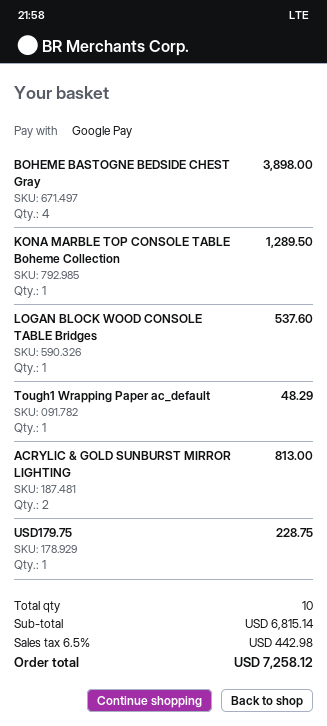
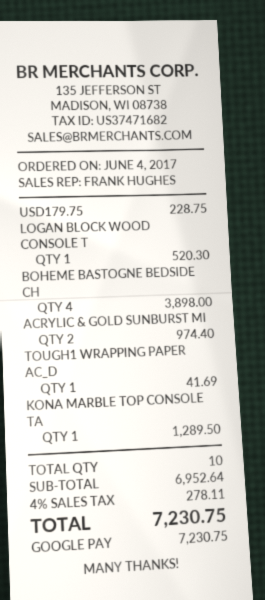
LOGAN BLOCK WOOD CONSOLE TABLE Bridges: 1 for 537.60 -> 1 for 520.30
Tough1 Wrapping Paper ac_default: 1 for 48.29 -> 1 for 41.69
ACRYLIC & GOLD SUNBURST MIRROR LIGHTING: 2 for 813.00 -> 2 for 974.40
subtotal: 6815.14 -> 6952.64
tax: 6.5% = 442.98 -> 4% = 278.11
total: 7258.12 -> 7230.75

